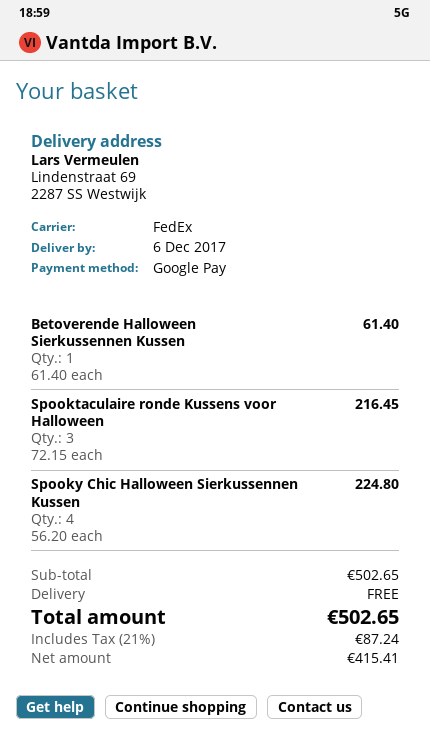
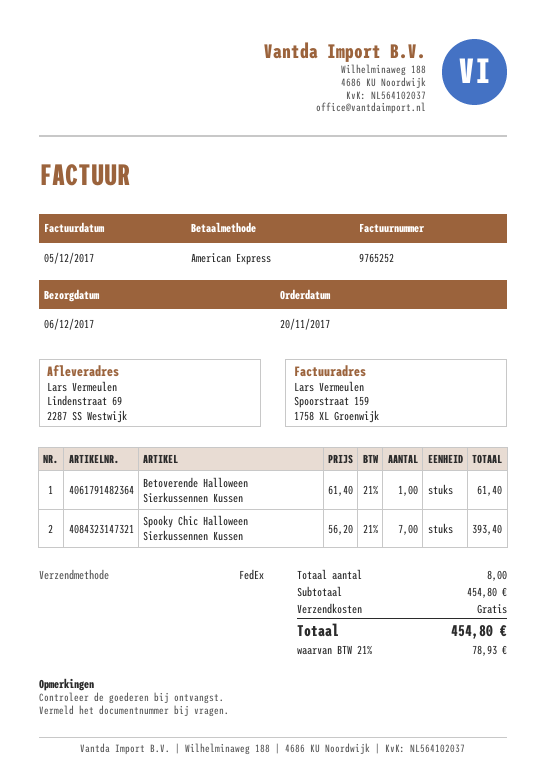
payment method: Google Pay -> American Express
Spooktaculaire ronde Kussens voor Halloween: 3 x 72.15 = 216.45 -> none
Spooky Chic Halloween Sierkussennen Kussen: 4 x 56.20 = 224.80 -> 7 x 56.20 = 393.40
subtotal: 502.65 -> 454.80
tax: 21% = 87.24 -> 21% = 78.93
total: 502.65 -> 454.80

